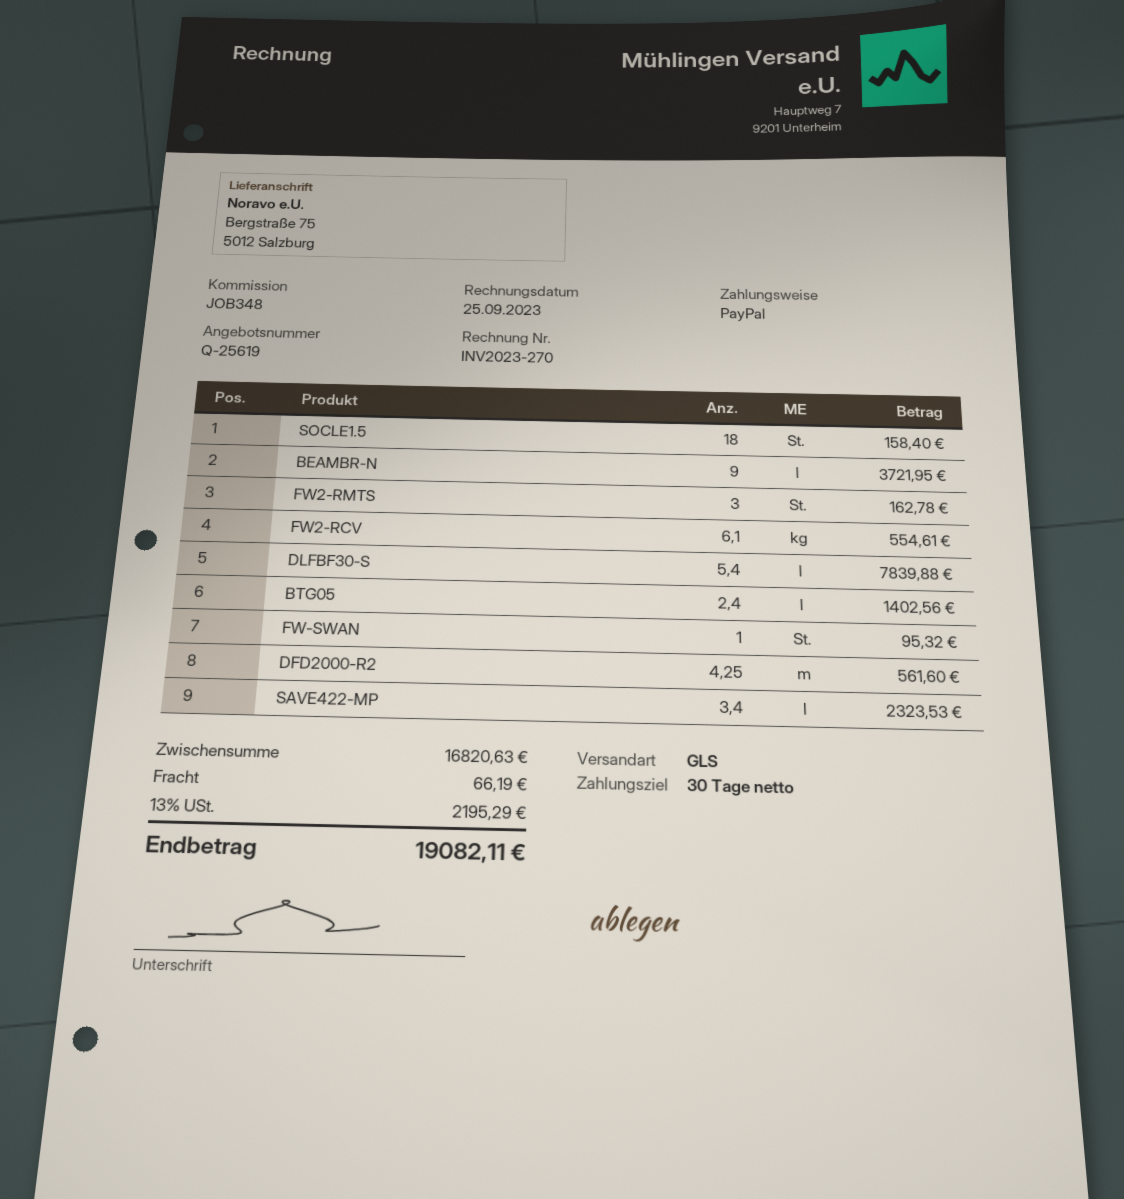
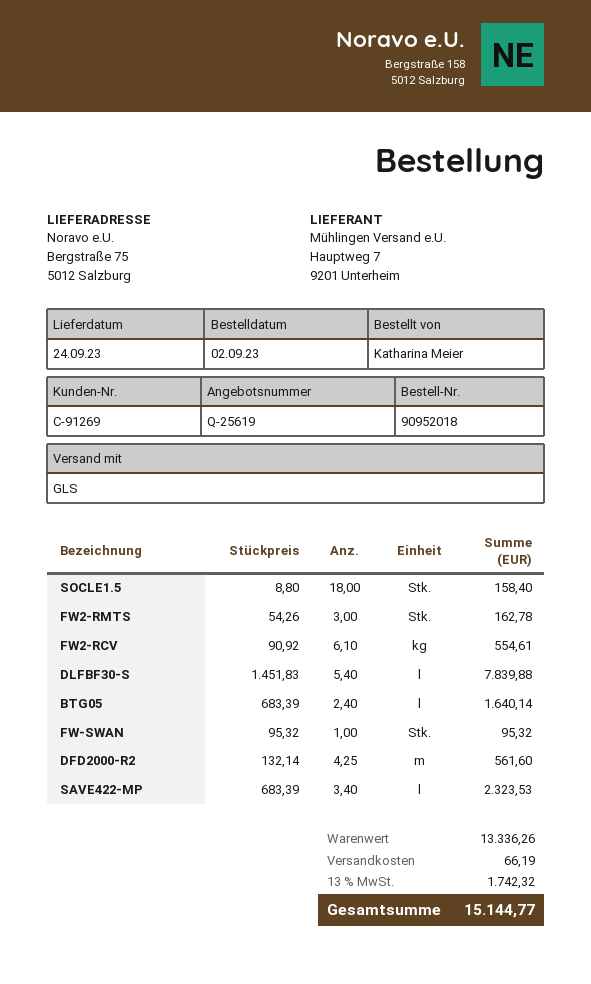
BEAMBR-N: 9 for 3721.95 -> none
BTG05: 2.4 for 1402.56 -> 2.4 for 1640.14
subtotal: 16820.63 -> 13336.26
tax: 13% = 2195.29 -> 13% = 1742.32
total: 19082.11 -> 15144.77

